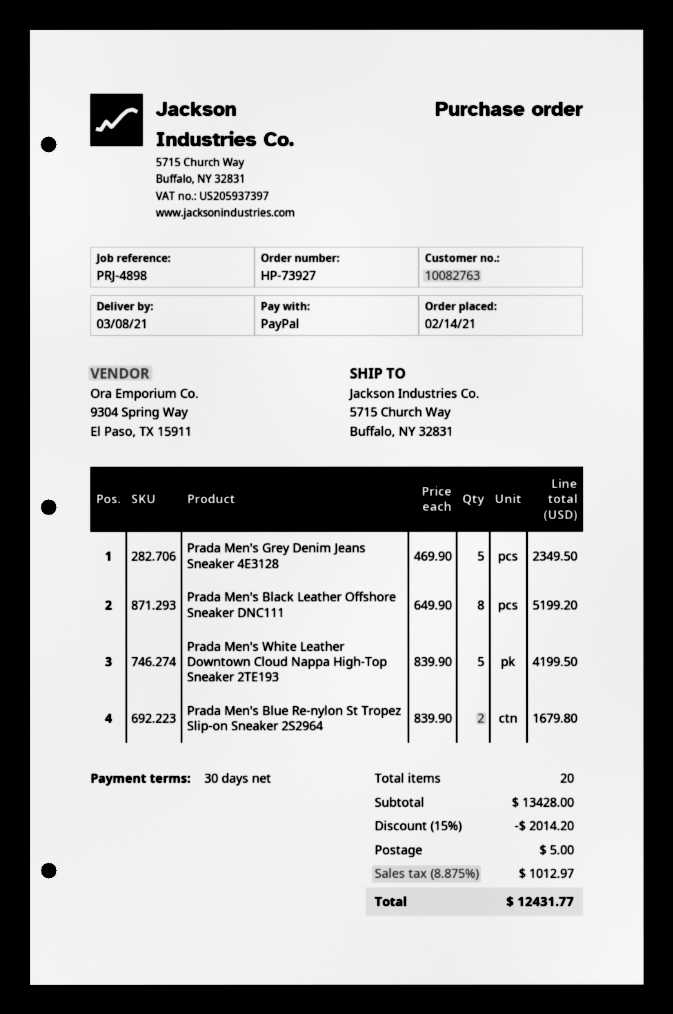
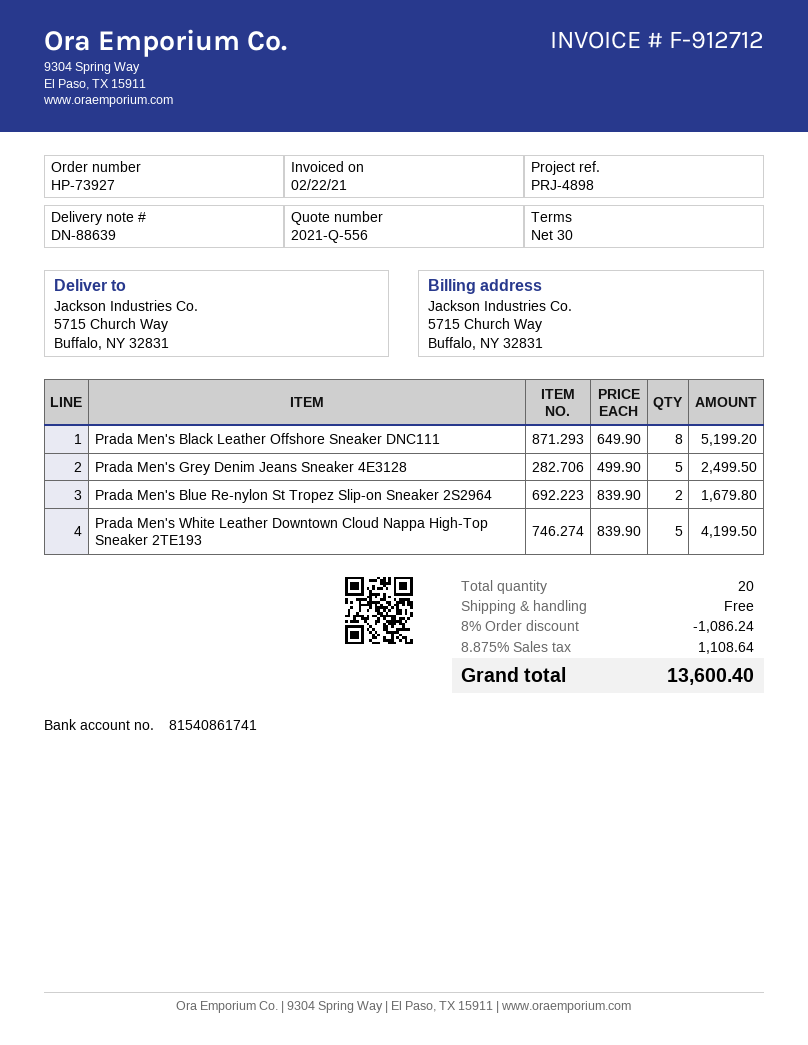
Prada Men's Grey Denim Jeans Sneaker 4E3128: 5 x 469.90 = 2349.50 -> 5 x 499.90 = 2499.50
discount: 15% = 2014.20 -> 8% = 1086.24
shipping: 5.00 -> 0.00
tax: 8.875% = 1012.97 -> 8.875% = 1108.64
total: 12431.77 -> 13600.40

